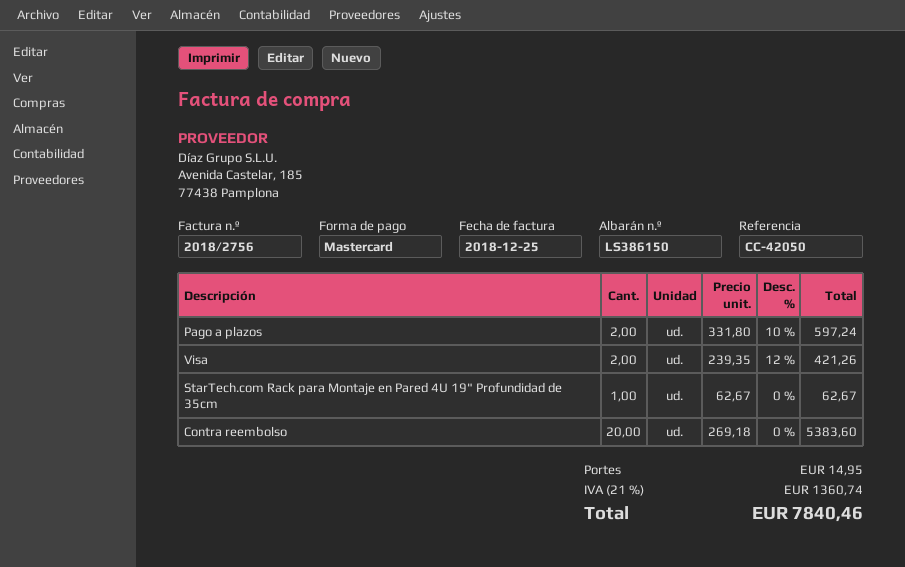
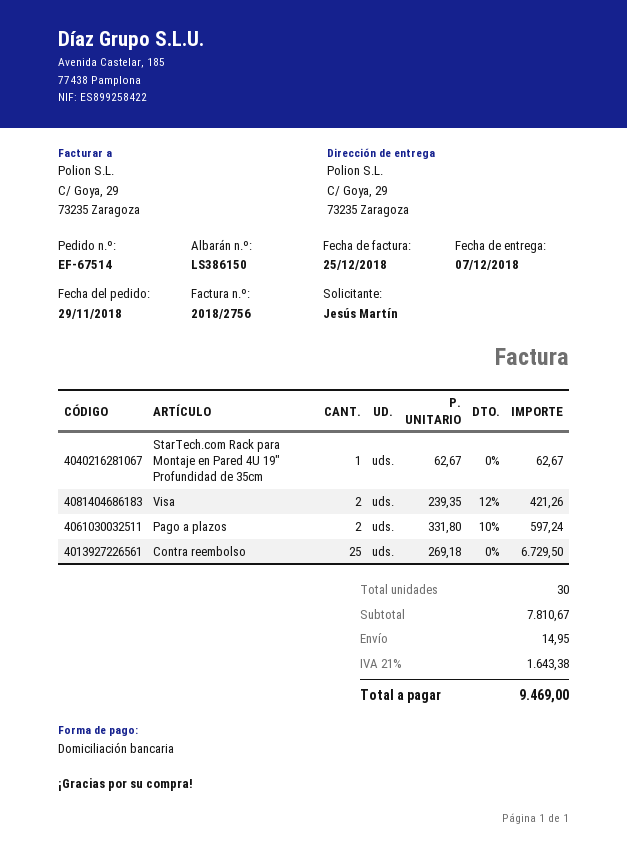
payment method: Mastercard -> direct debit
Contra reembolso: 20 x 269.18 = 5383.60 -> 25 x 269.18 = 6729.50
tax: 21% = 1360.74 -> 21% = 1643.38
total: 7840.46 -> 9469.00

